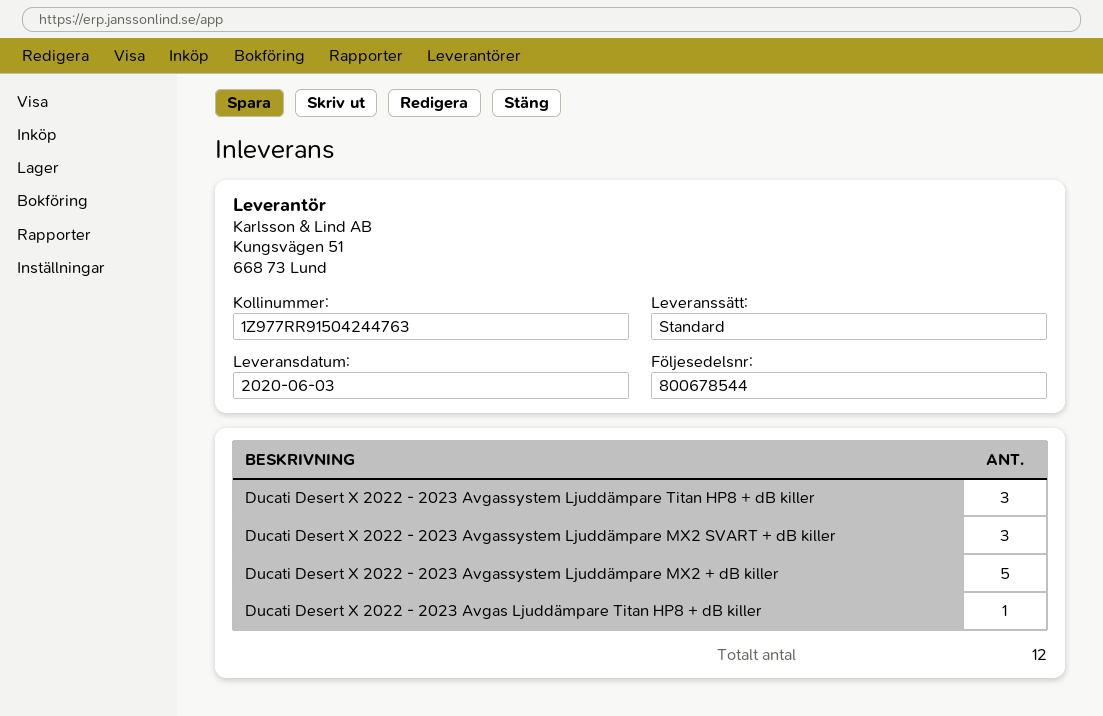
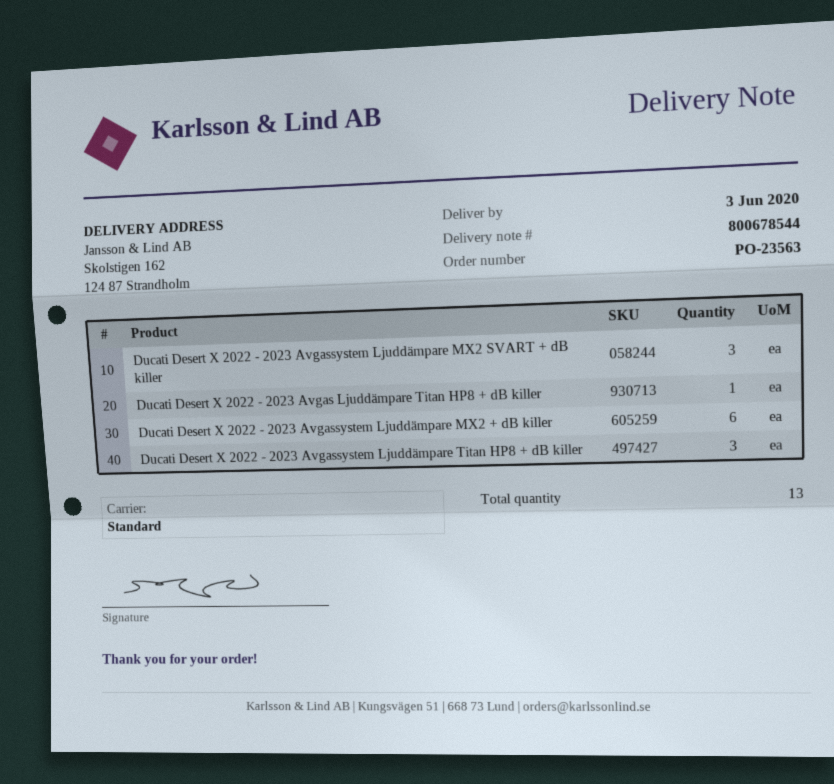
Ducati Desert X 2022 - 2023 Avgassystem Ljuddämpare MX2 + dB killer: 5 -> 6
total quantity: 12 -> 13

